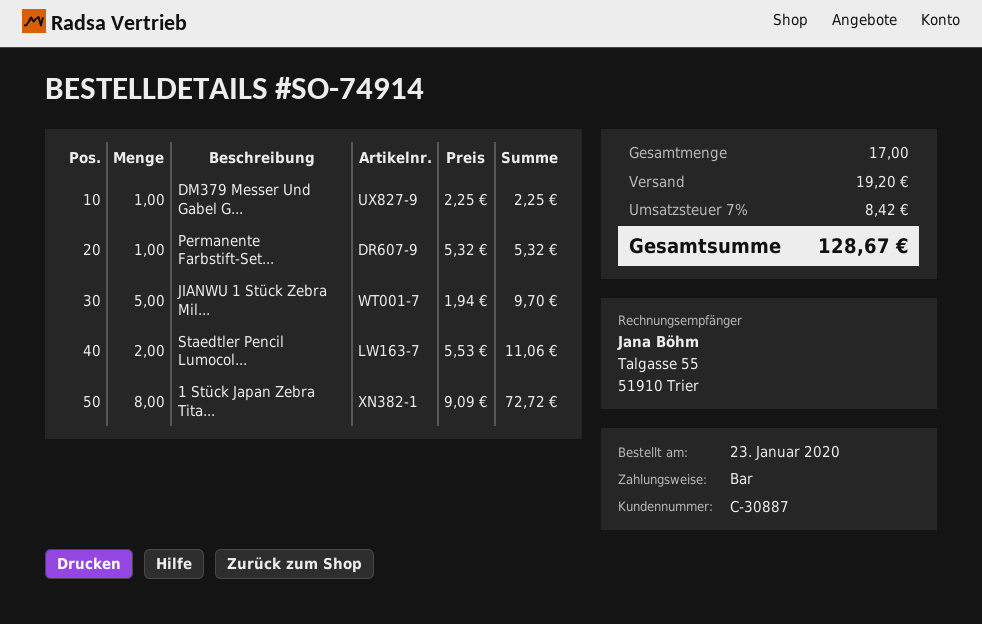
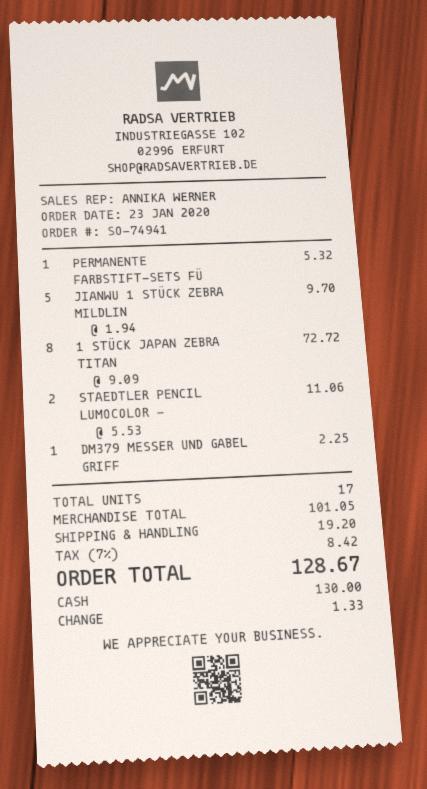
order number: SO-74914 -> SO-74941

